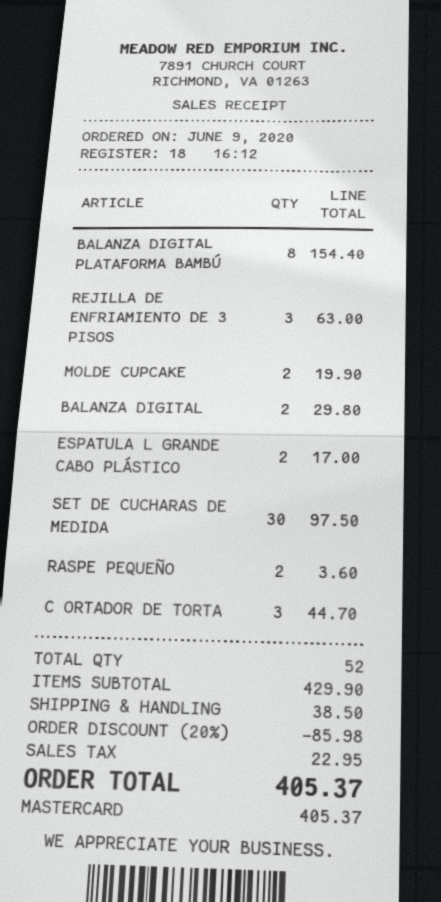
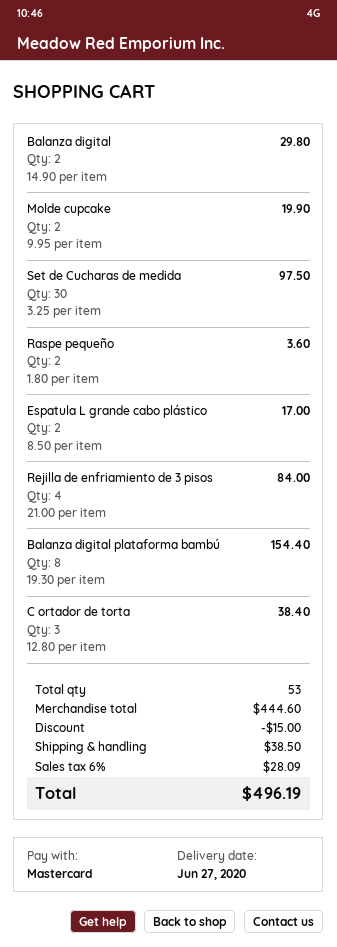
REJILLA DE ENFRIAMIENTO DE 3 PISOS: 3 for 63.00 -> 4 for 84.00
C ORTADOR DE TORTA: 3 for 44.70 -> 3 for 38.40
total quantity: 52 -> 53
subtotal: 429.90 -> 444.60
discount: 85.98 -> 15.00
tax: 22.95 -> 28.09
total: 405.37 -> 496.19

